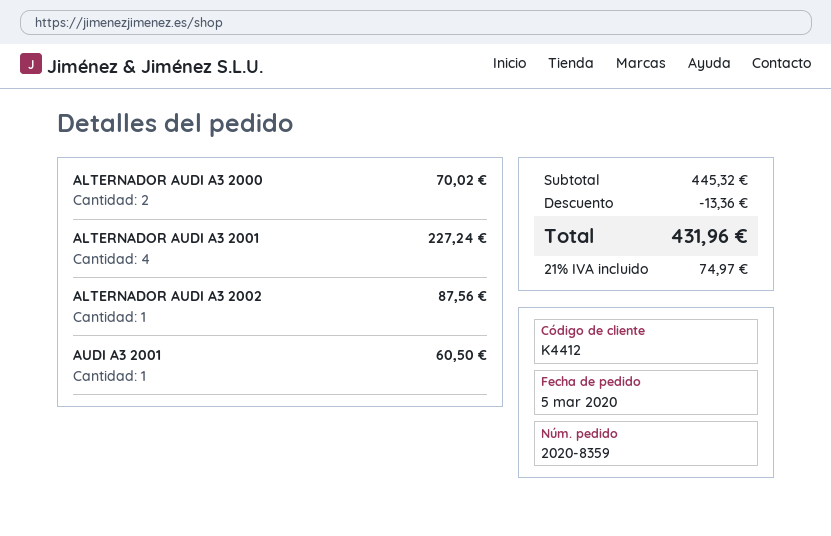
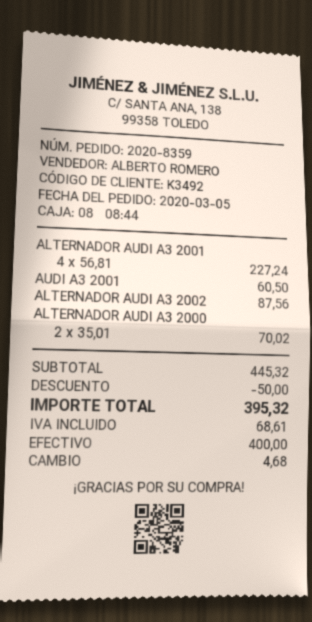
customer number: K4412 -> K3492
discount: 13.36 -> 50.00
tax: 74.97 -> 68.61
total: 431.96 -> 395.32

